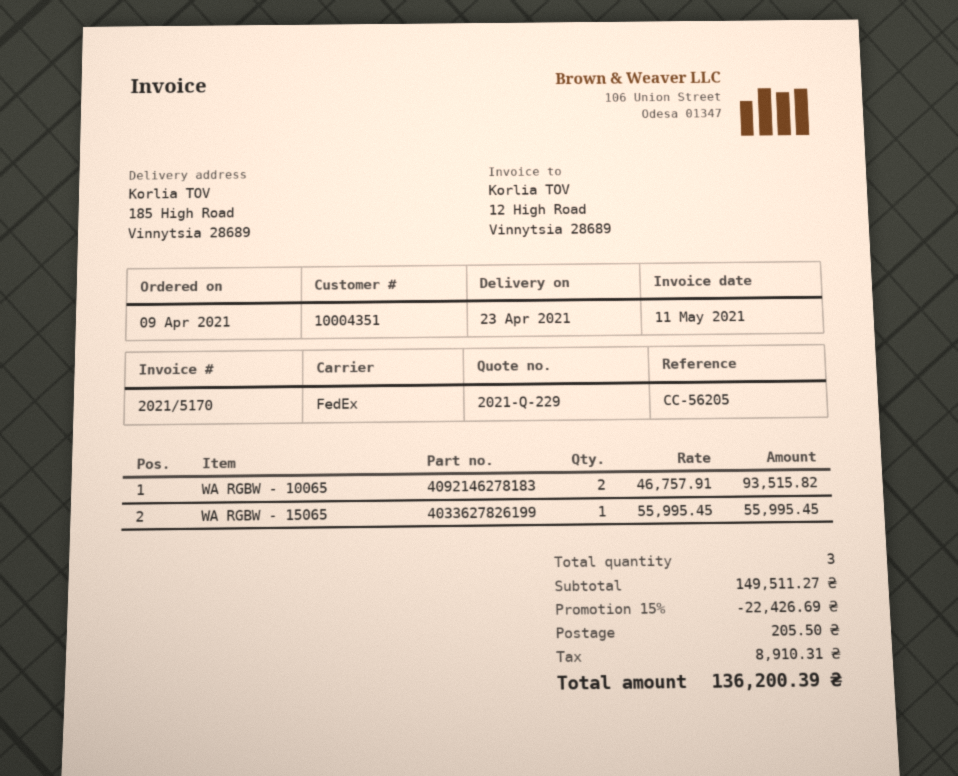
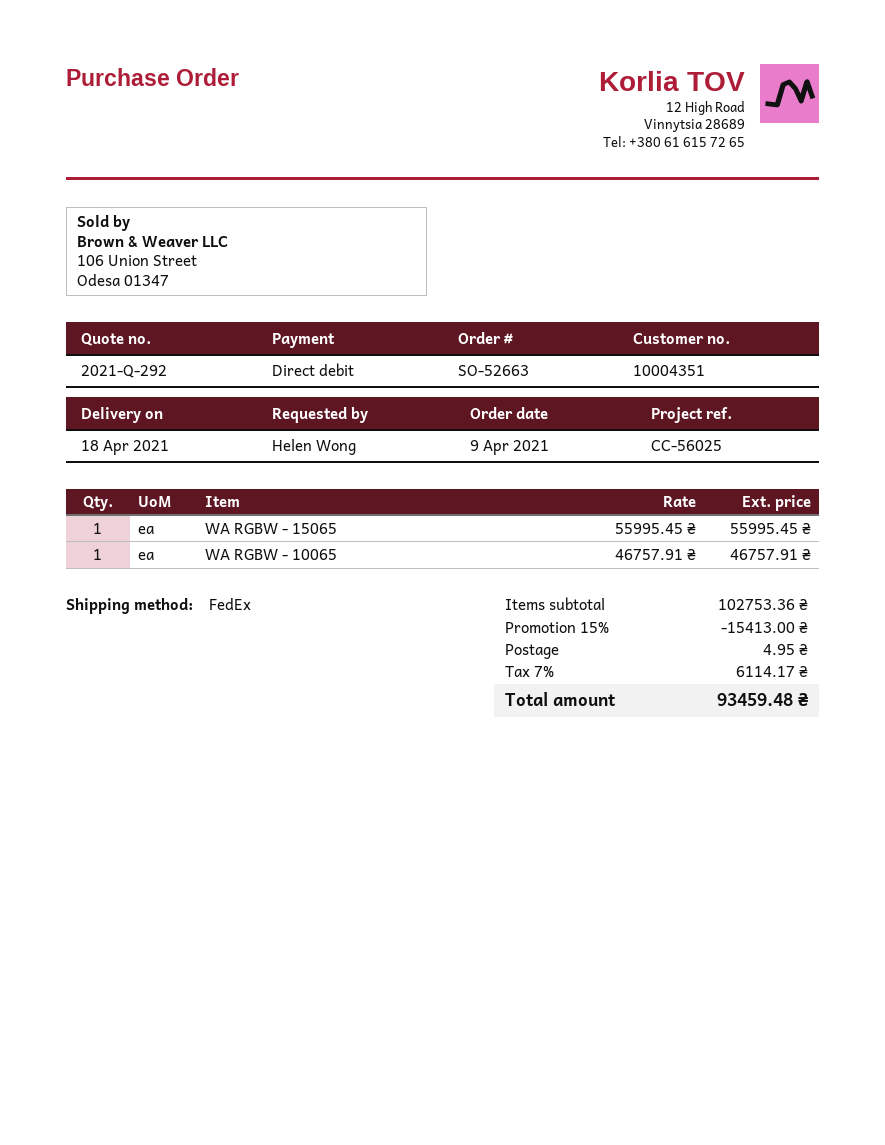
quote number: 2021-Q-229 -> 2021-Q-292
delivery date: 2021-04-23 -> 2021-04-18
reference: CC-56205 -> CC-56025
WA RGBW - 10065: 2 x 46757.91 = 93515.82 -> 1 x 46757.91 = 46757.91
subtotal: 149511.27 -> 102753.36
discount: 15% = 22426.69 -> 15% = 15413.00
shipping: 205.50 -> 4.95
tax: 8910.31 -> 6114.17
total: 136200.39 -> 93459.48

